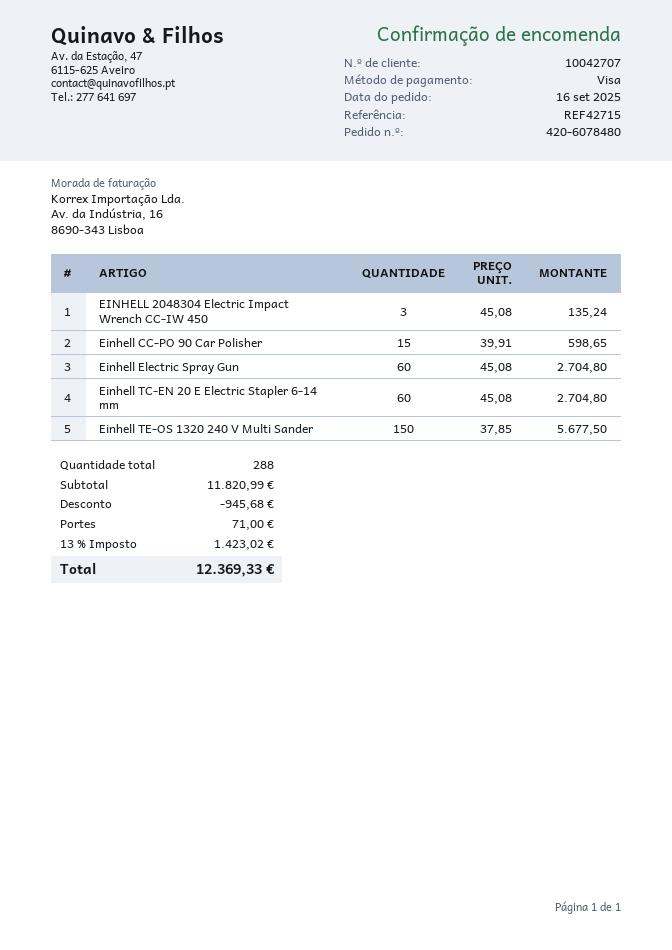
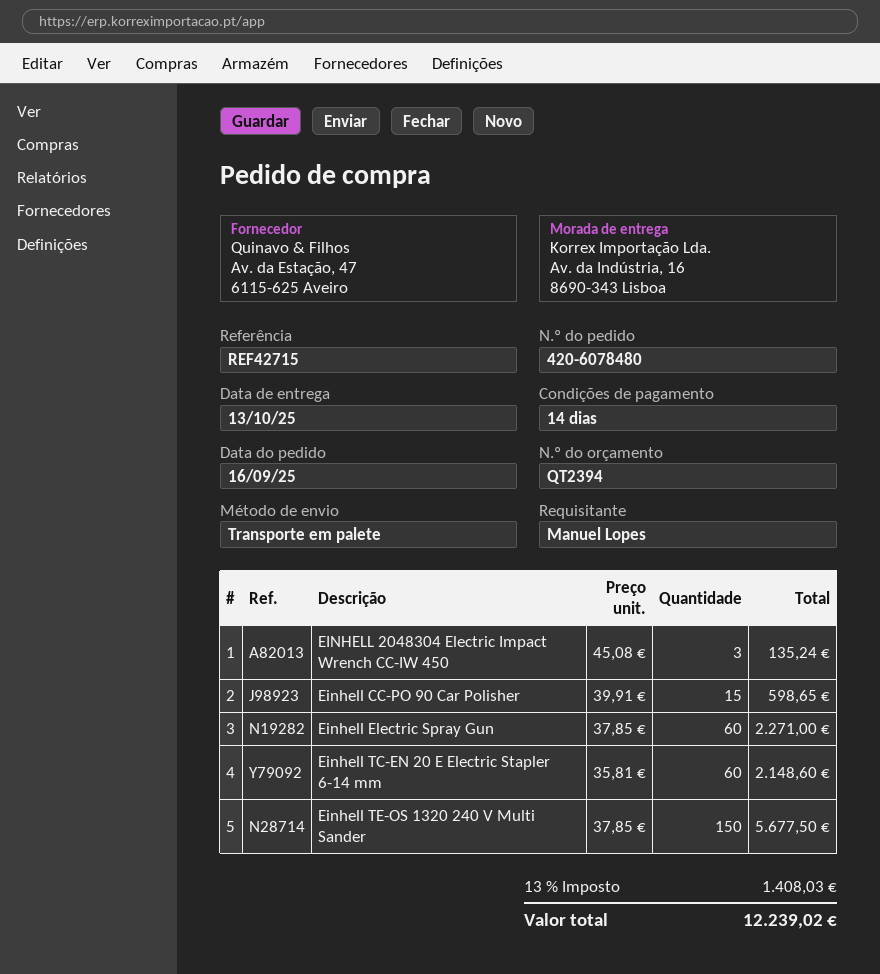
Einhell Electric Spray Gun: 60 x 45.08 = 2704.80 -> 60 x 37.85 = 2271.00
Einhell TC-EN 20 E Electric Stapler 6-14 mm: 60 x 45.08 = 2704.80 -> 60 x 35.81 = 2148.60
discount: 945.68 -> none
shipping: 71.00 -> none
tax: 13% = 1423.02 -> 13% = 1408.03
total: 12369.33 -> 12239.02

